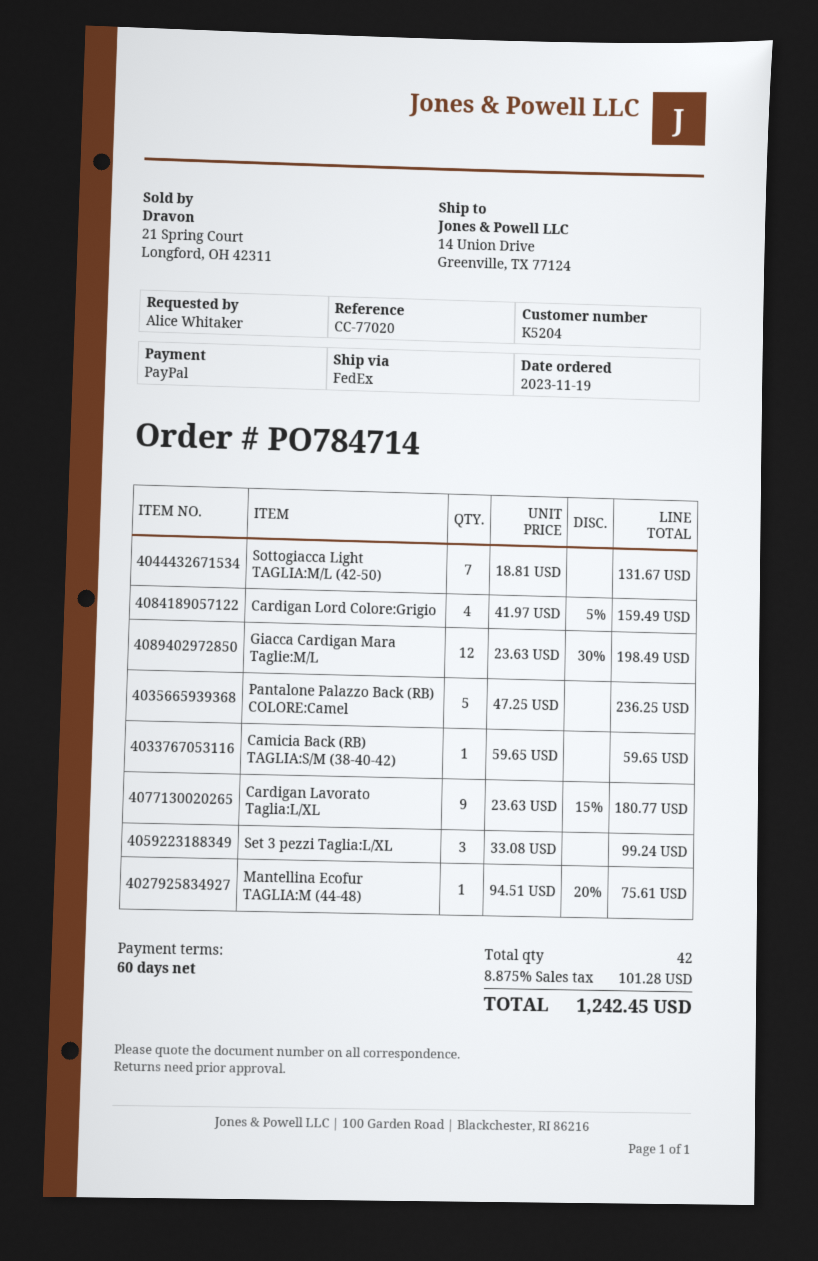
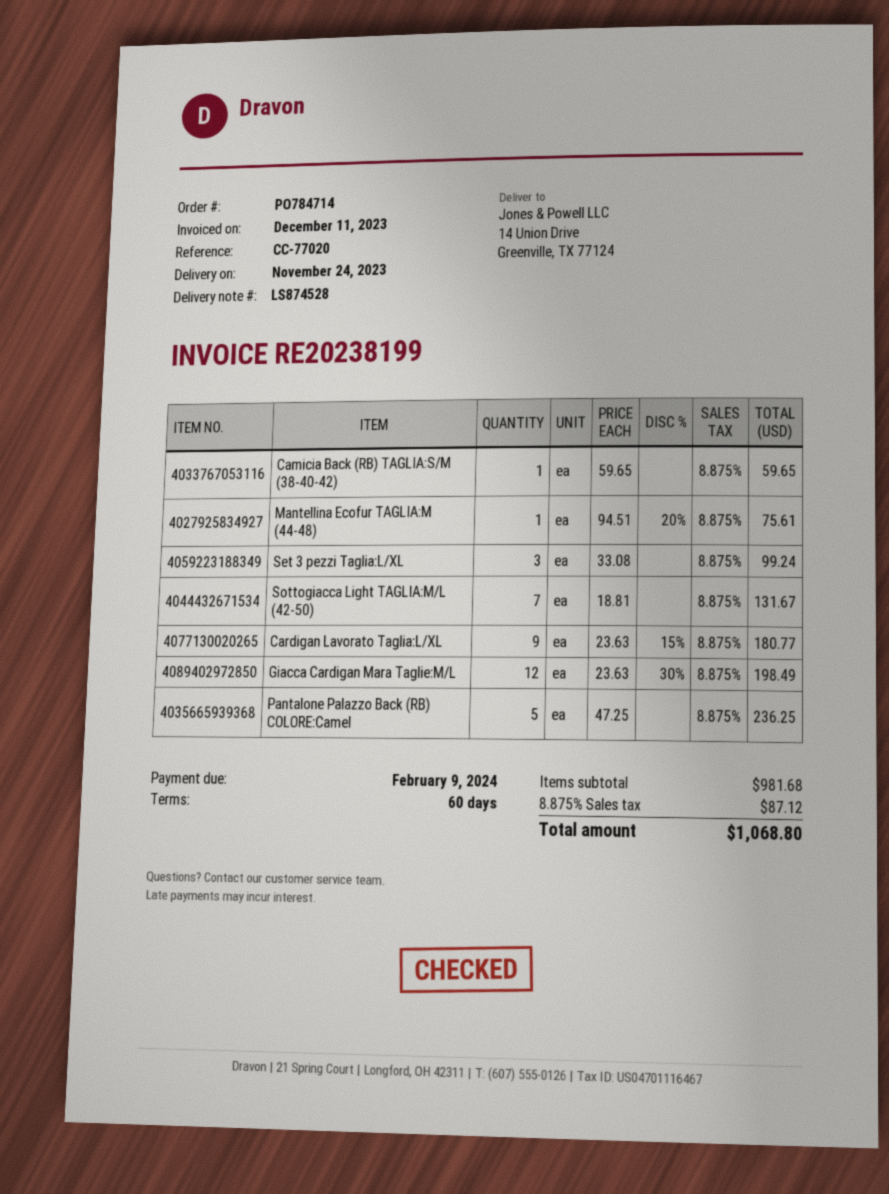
Cardigan Lord Colore:Grigio: 4 x 41.97 - 5% = 159.49 -> none
tax: 8.875% = 101.28 -> 8.875% = 87.12
total: 1242.45 -> 1068.80

